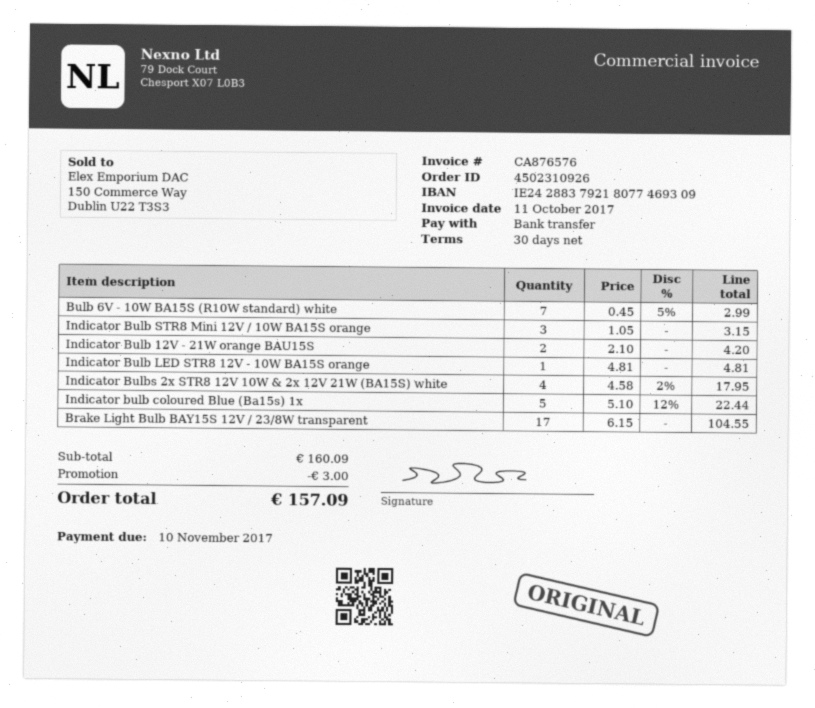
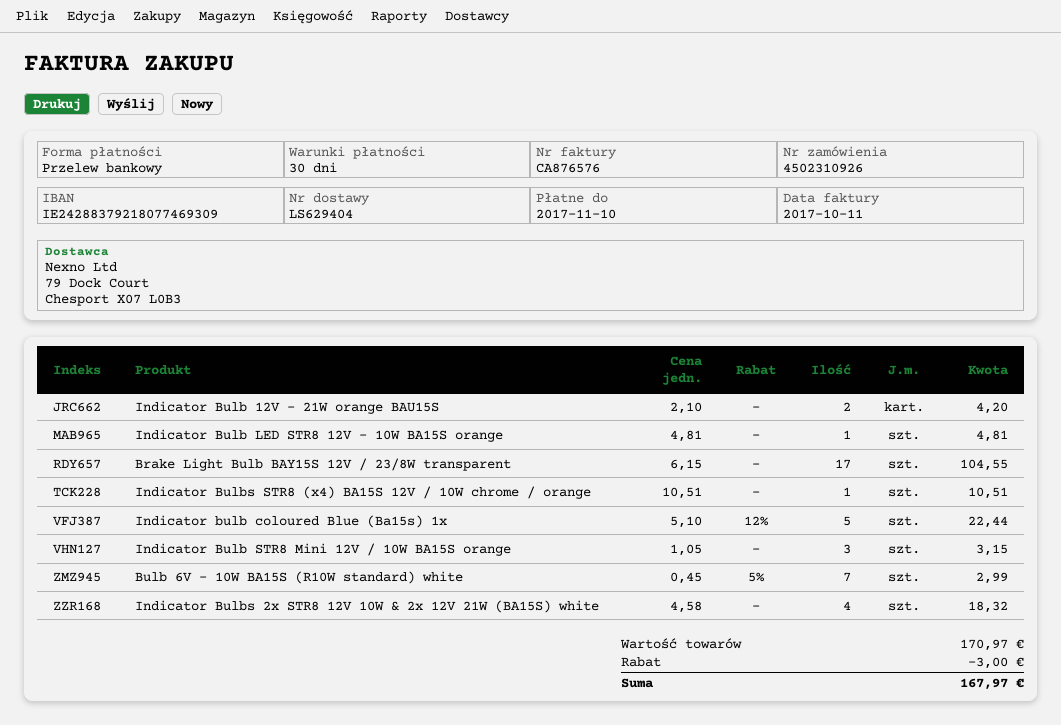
Indicator Bulbs 2x STR8 12V 10W & 2x 12V 21W (BA15S) white: 4 x 4.58 - 2% = 17.95 -> 4 x 4.58 = 18.32
Indicator Bulbs STR8 (x4) BA15S 12V / 10W chrome / orange: none -> 1 x 10.51 = 10.51
subtotal: 160.09 -> 170.97
total: 157.09 -> 167.97

